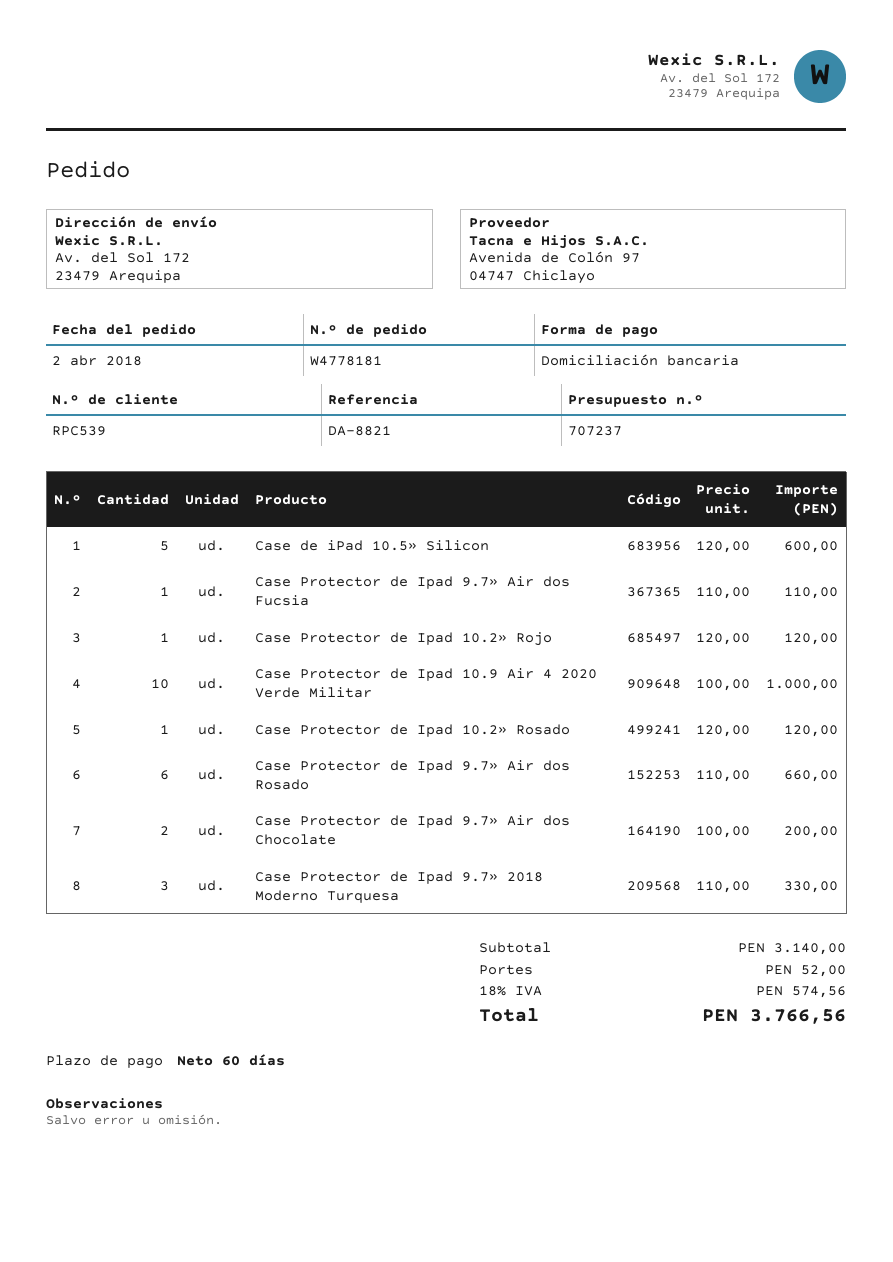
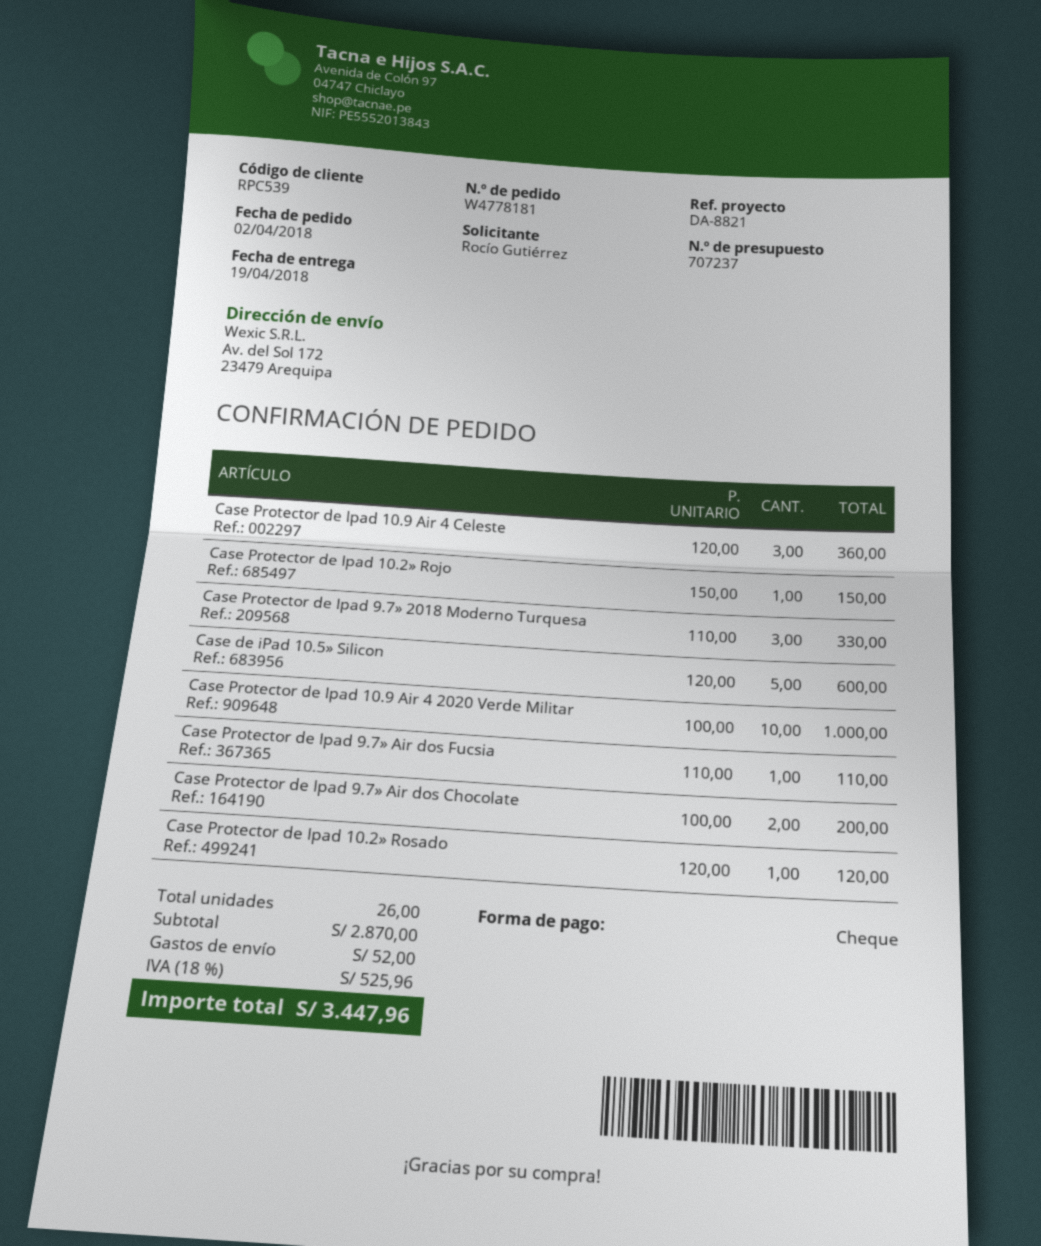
payment method: direct debit -> cheque
Case Protector de Ipad 10.2» Rojo: 1 x 120.00 = 120.00 -> 1 x 150.00 = 150.00
Case Protector de Ipad 9.7» Air dos Rosado: 6 x 110.00 = 660.00 -> none
Case Protector de Ipad 10.9 Air 4 Celeste: none -> 3 x 120.00 = 360.00
subtotal: 3140.00 -> 2870.00
tax: 18% = 574.56 -> 18% = 525.96
total: 3766.56 -> 3447.96

